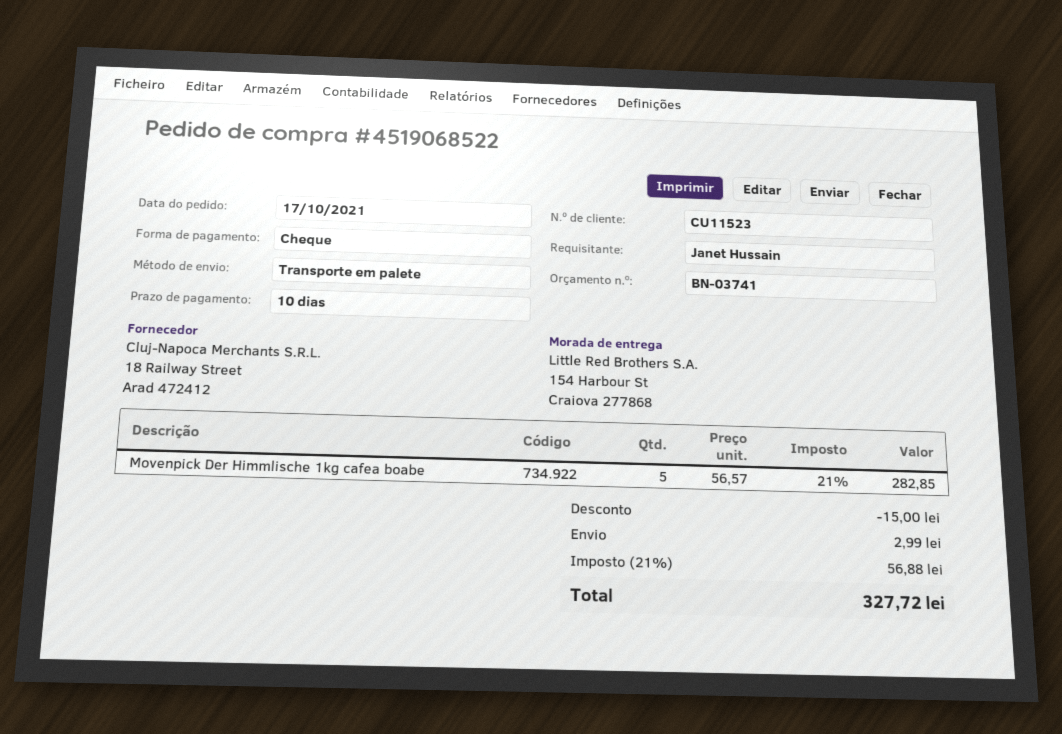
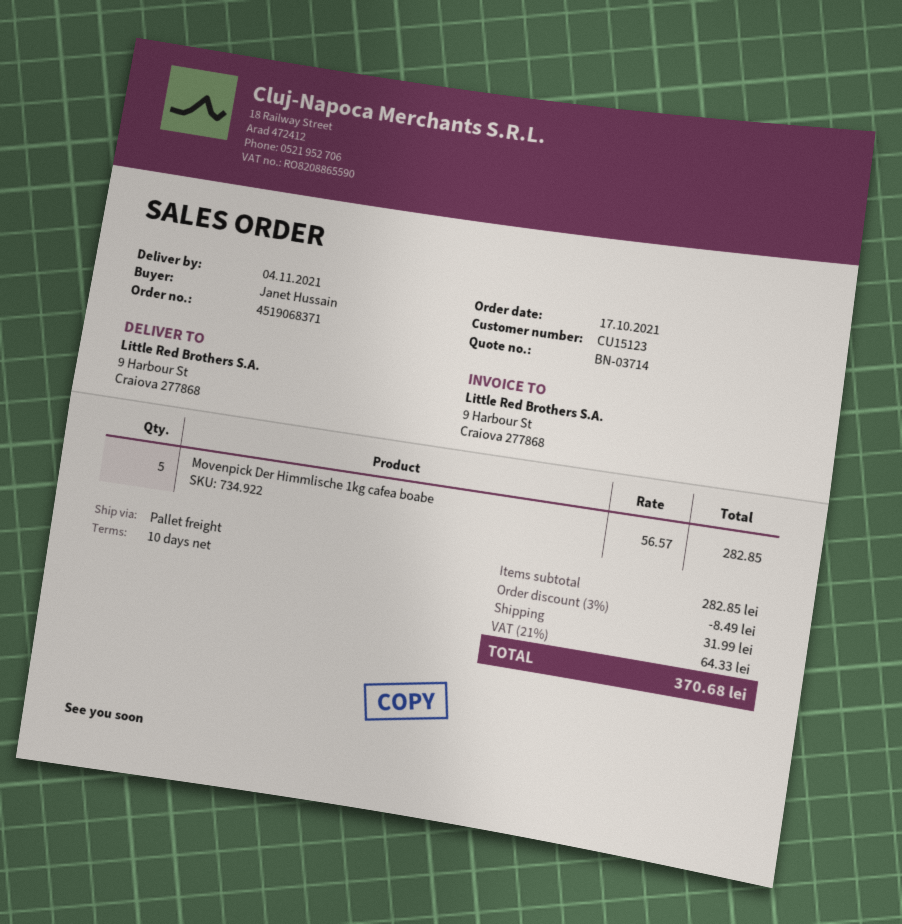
quote number: BN-03741 -> BN-03714
order number: 4519068522 -> 4519068371
customer number: CU11523 -> CU15123
ship to: 154 Harbour St, Craiova 277868 -> 9 Harbour St, Craiova 277868
discount: 15.00 -> 8.49
shipping: 2.99 -> 31.99
tax: 21% = 56.88 -> 21% = 64.33
total: 327.72 -> 370.68

